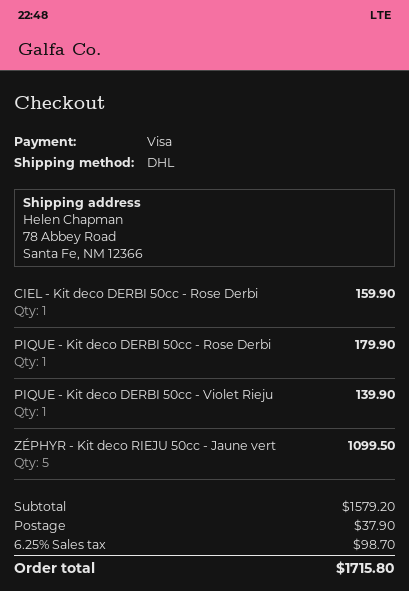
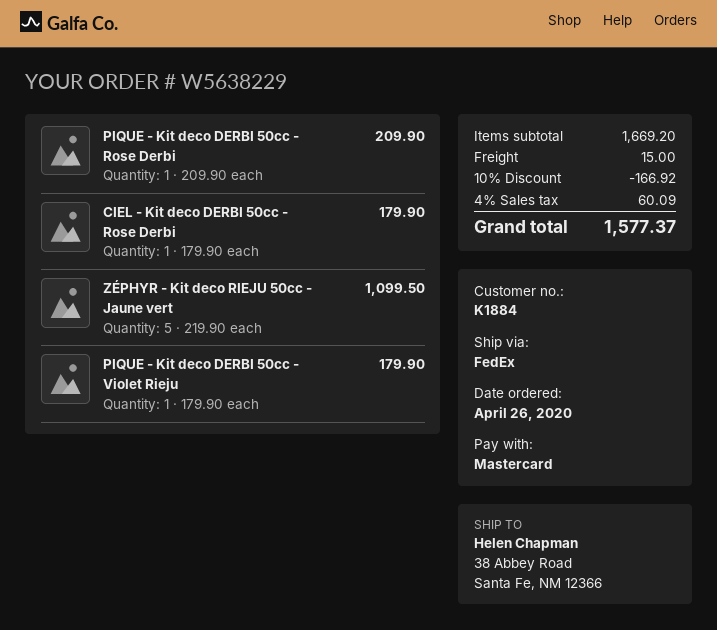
payment method: Visa -> Mastercard
shipping method: DHL -> FedEx
ship to: 78 Abbey Road, Santa Fe, NM 12366 -> 38 Abbey Road, Santa Fe, NM 12366
CIEL - Kit deco DERBI 50cc - Rose Derbi: 1 for 159.90 -> 1 for 179.90
PIQUE - Kit deco DERBI 50cc - Rose Derbi: 1 for 179.90 -> 1 for 209.90
PIQUE - Kit deco DERBI 50cc - Violet Rieju: 1 for 139.90 -> 1 for 179.90
subtotal: 1579.20 -> 1669.20
discount: none -> 10% = 166.92
shipping: 37.90 -> 15.00
tax: 6.25% = 98.70 -> 4% = 60.09
total: 1715.80 -> 1577.37

